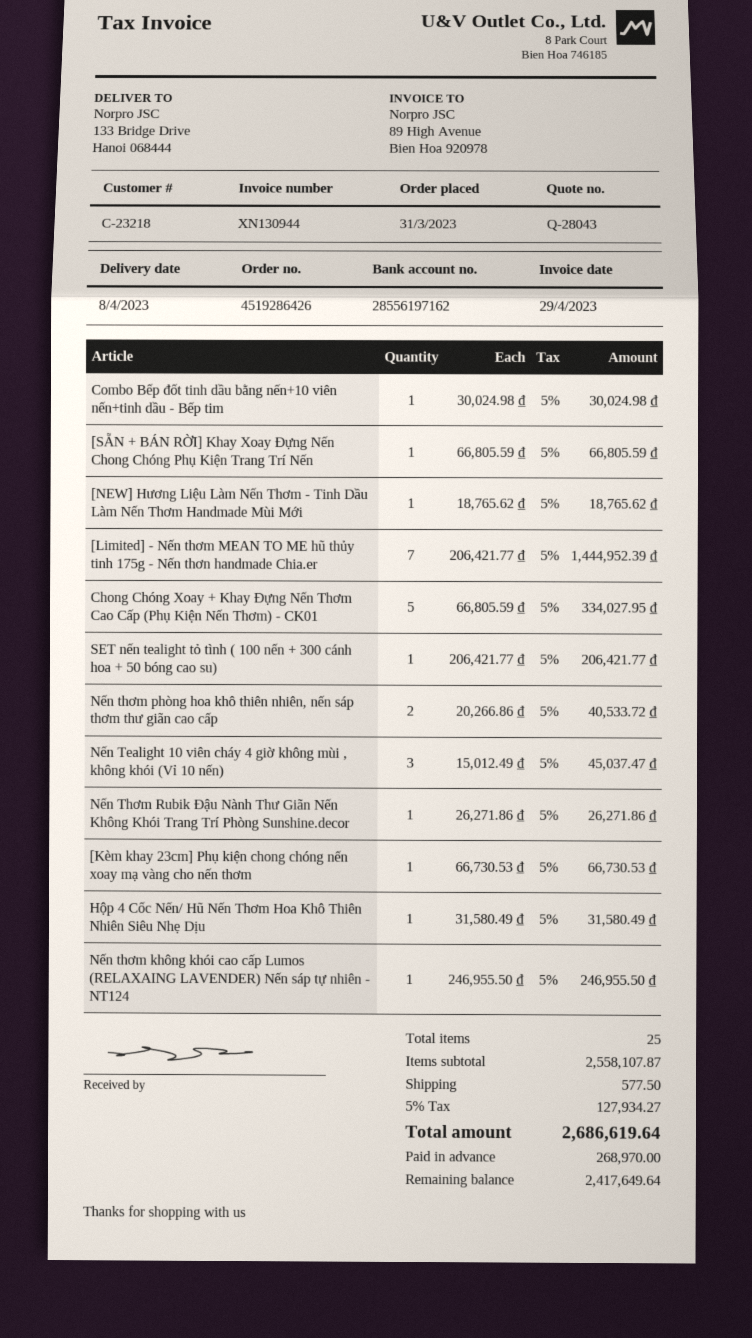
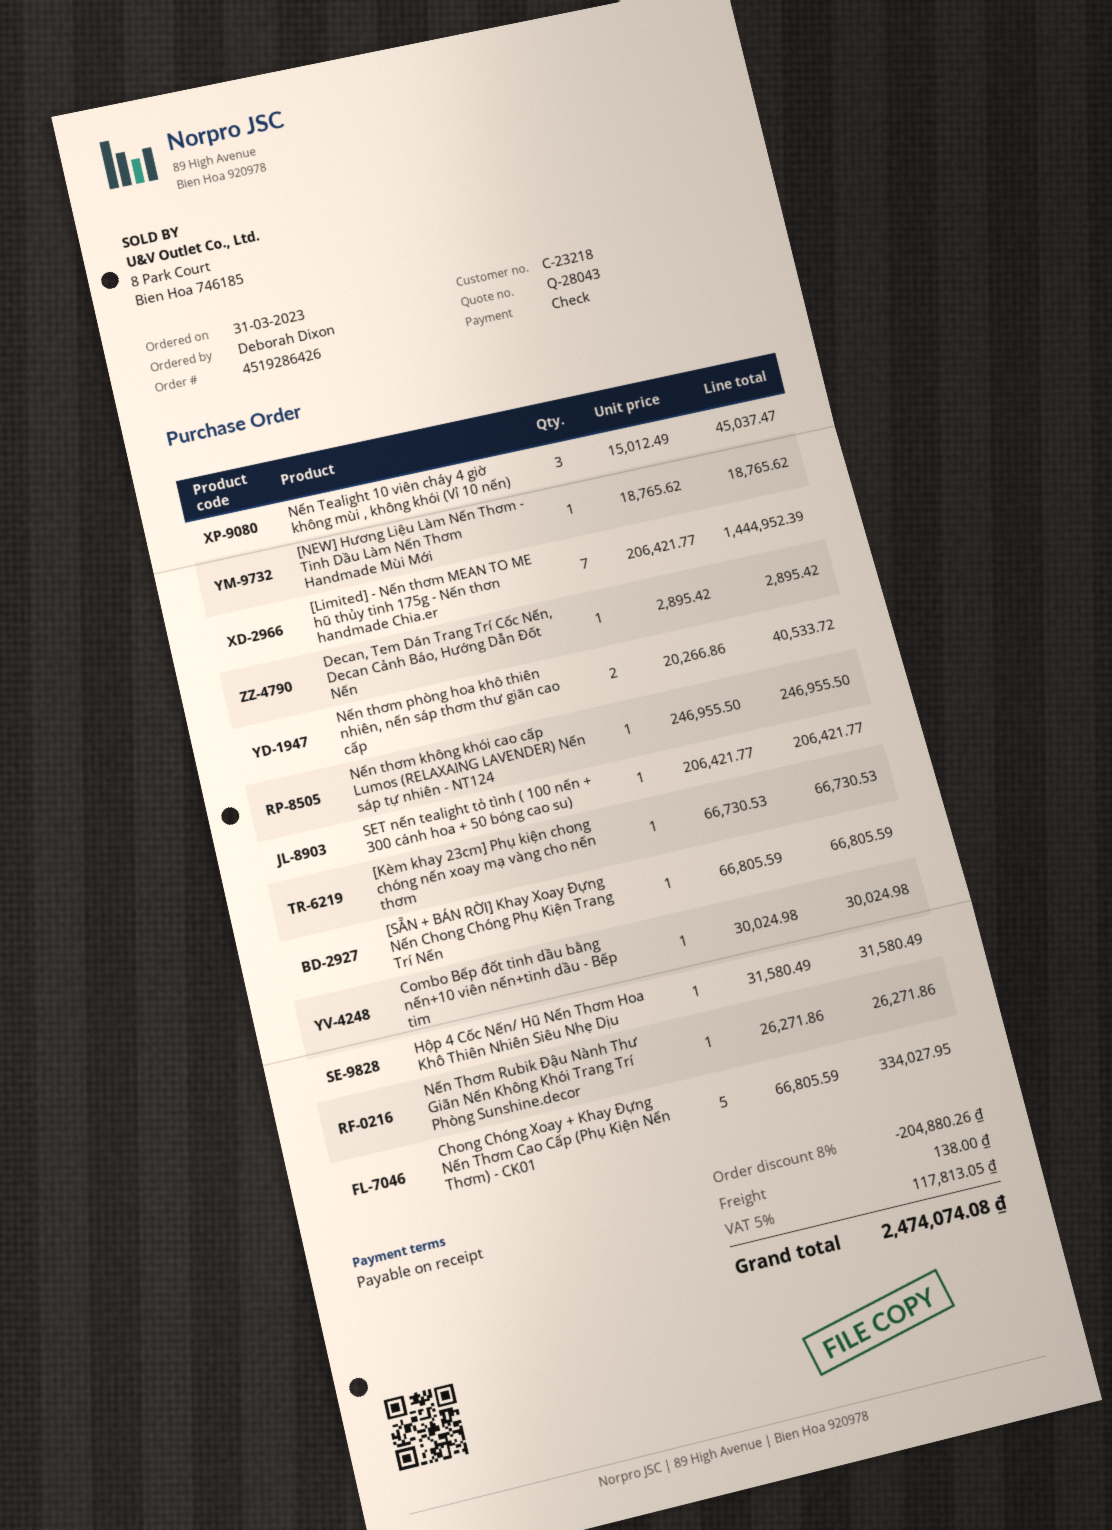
Decan, Tem Dán Trang Trí Cốc Nến, Decan Cảnh Báo, Hướng Dẫn Đốt Nến: none -> 1 x 2895.42 = 2895.42
discount: none -> 8% = 204880.26
shipping: 577.50 -> 138.00
tax: 5% = 127934.27 -> 5% = 117813.05
total: 2686619.64 -> 2474074.08

